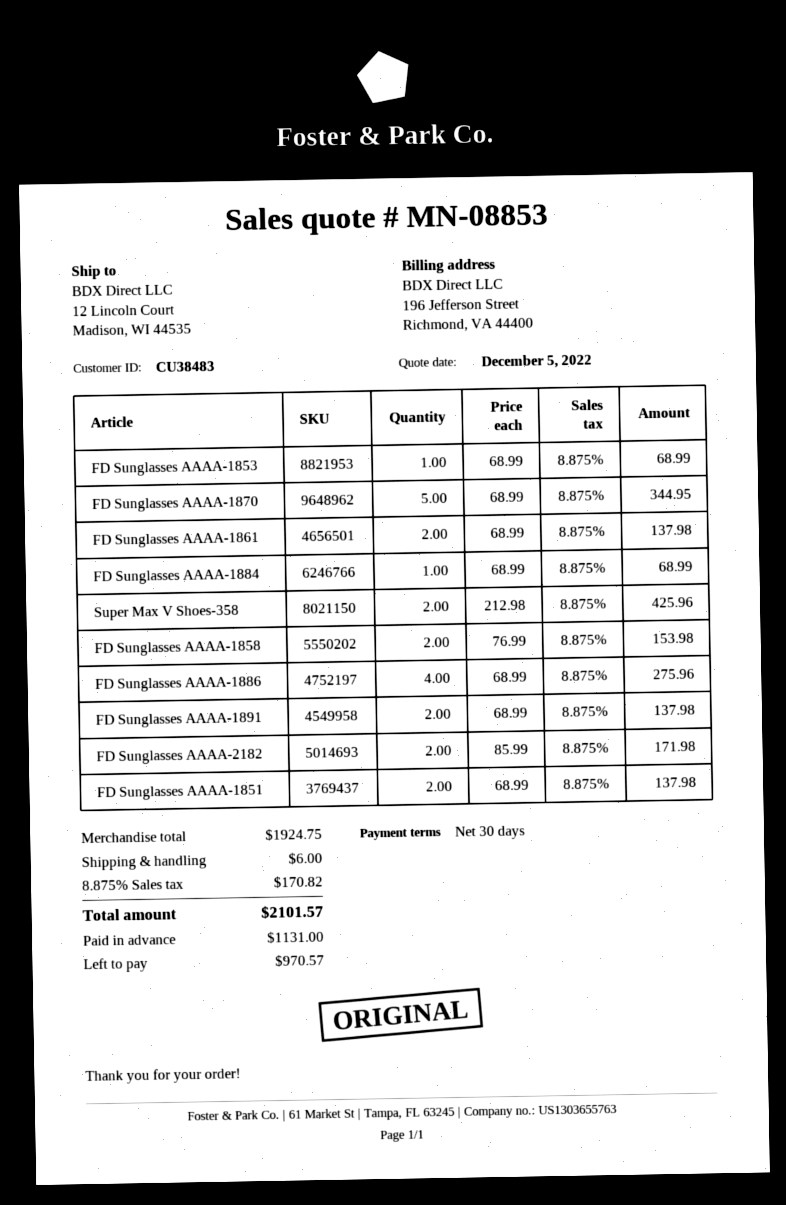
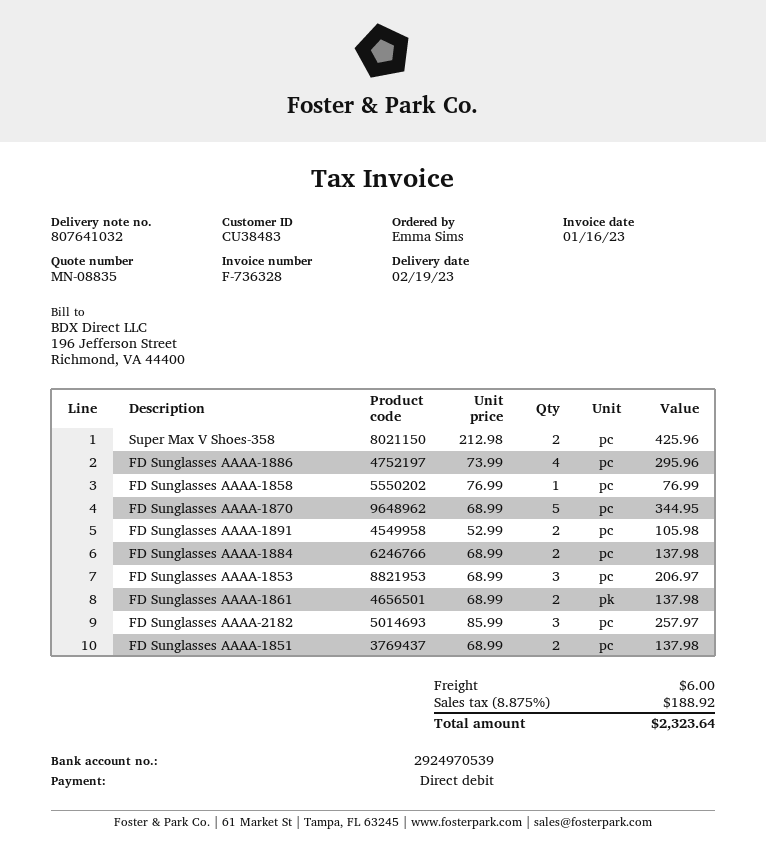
quote number: MN-08853 -> MN-08835
FD Sunglasses AAAA-1853: 1 x 68.99 = 68.99 -> 3 x 68.99 = 206.97
FD Sunglasses AAAA-1884: 1 x 68.99 = 68.99 -> 2 x 68.99 = 137.98
FD Sunglasses AAAA-1858: 2 x 76.99 = 153.98 -> 1 x 76.99 = 76.99
FD Sunglasses AAAA-1886: 4 x 68.99 = 275.96 -> 4 x 73.99 = 295.96
FD Sunglasses AAAA-1891: 2 x 68.99 = 137.98 -> 2 x 52.99 = 105.98
FD Sunglasses AAAA-2182: 2 x 85.99 = 171.98 -> 3 x 85.99 = 257.97
tax: 8.875% = 170.82 -> 8.875% = 188.92
total: 2101.57 -> 2323.64

